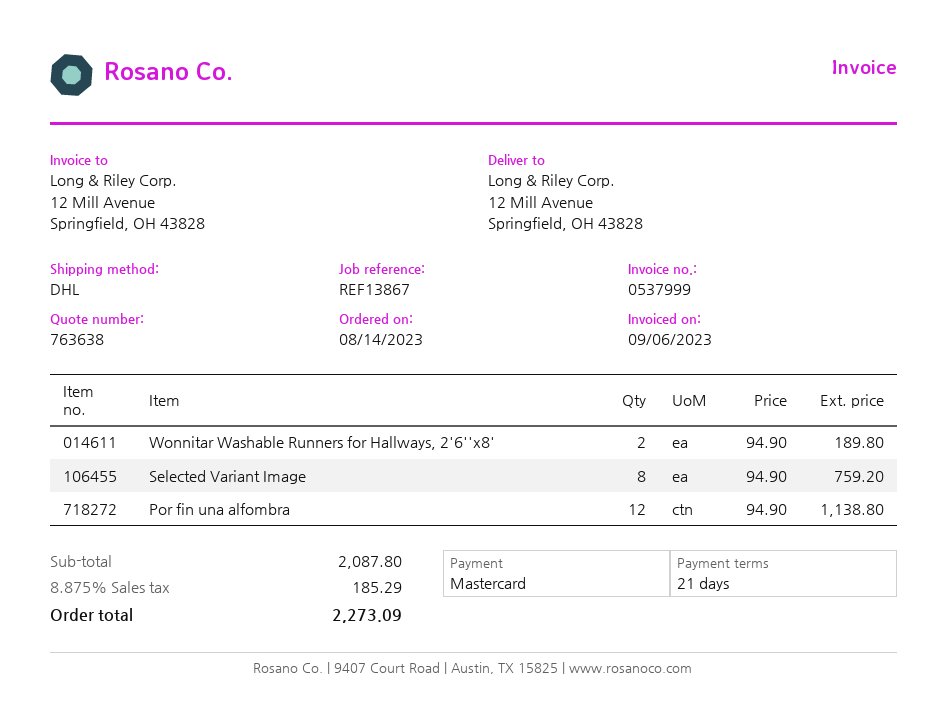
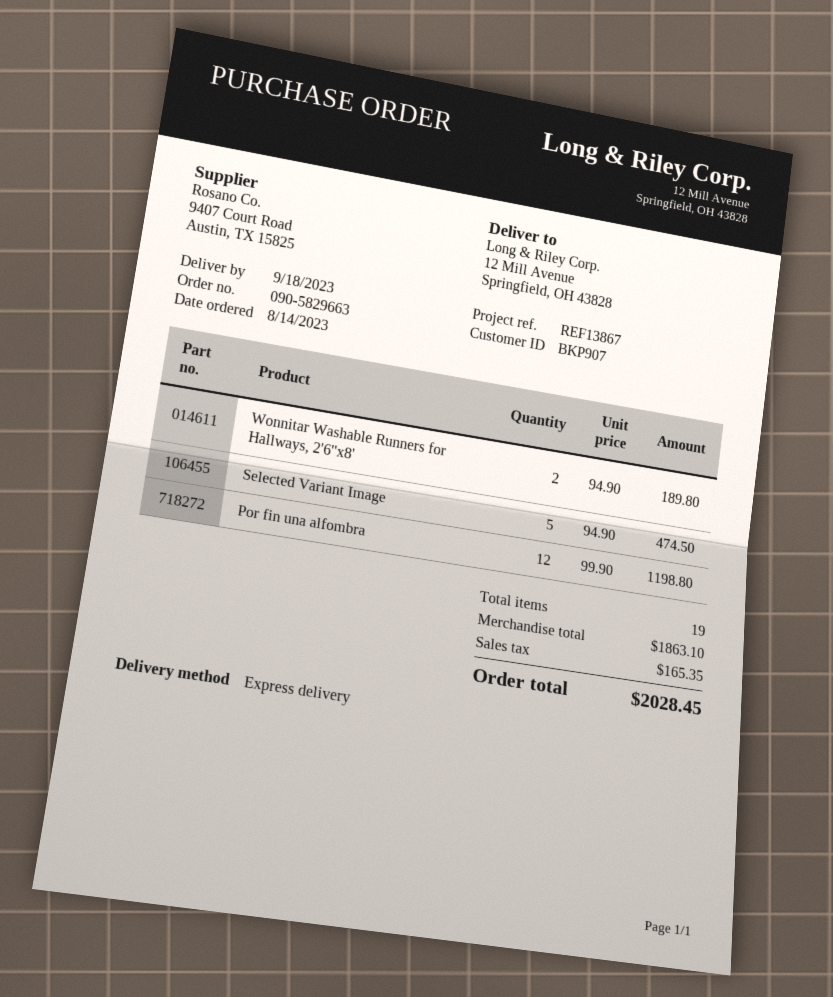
shipping method: DHL -> express
Selected Variant Image: 8 x 94.90 = 759.20 -> 5 x 94.90 = 474.50
Por fin una alfombra: 12 x 94.90 = 1138.80 -> 12 x 99.90 = 1198.80
subtotal: 2087.80 -> 1863.10
tax: 185.29 -> 165.35
total: 2273.09 -> 2028.45

